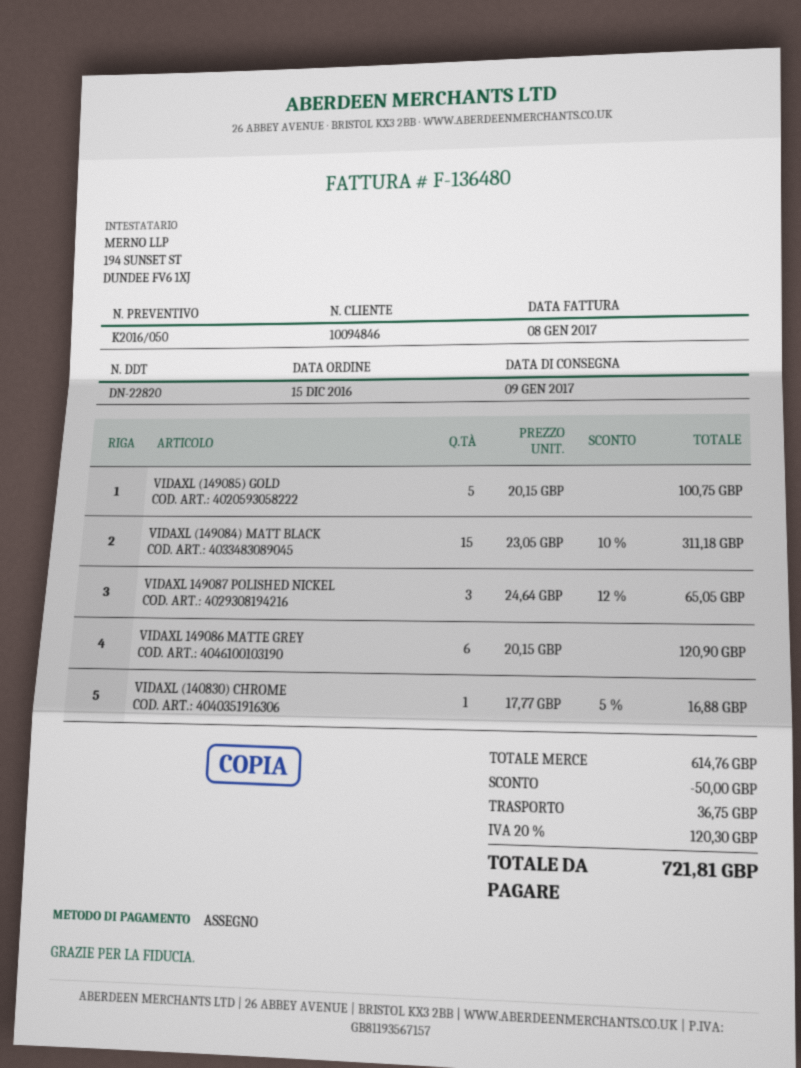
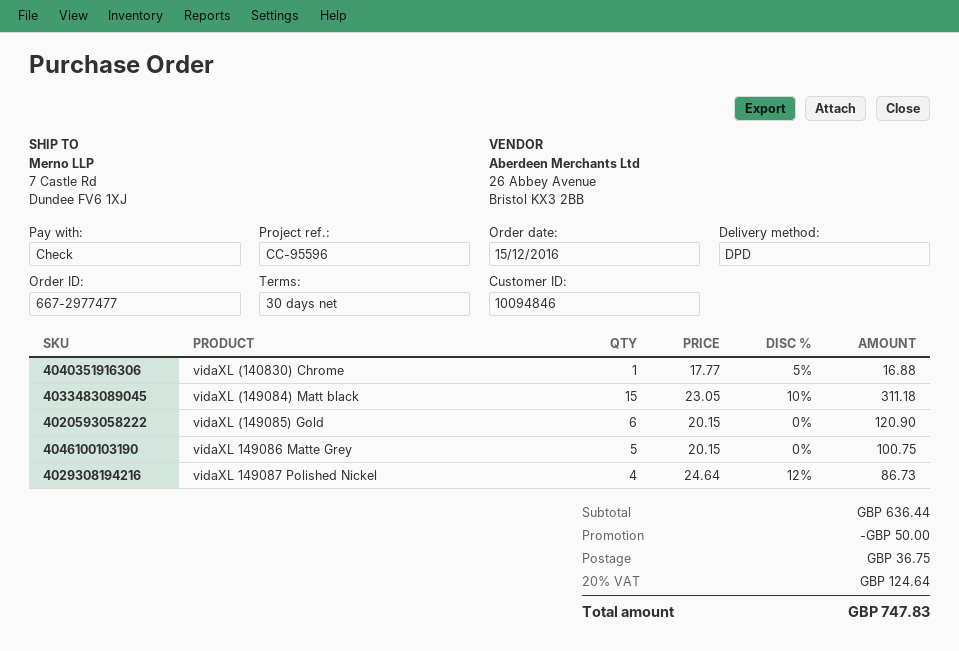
VIDAXL (149085) GOLD: 5 x 20.15 = 100.75 -> 6 x 20.15 = 120.90
VIDAXL 149087 POLISHED NICKEL: 3 x 24.64 - 12% = 65.05 -> 4 x 24.64 - 12% = 86.73
VIDAXL 149086 MATTE GREY: 6 x 20.15 = 120.90 -> 5 x 20.15 = 100.75
subtotal: 614.76 -> 636.44
tax: 20% = 120.30 -> 20% = 124.64
total: 721.81 -> 747.83

